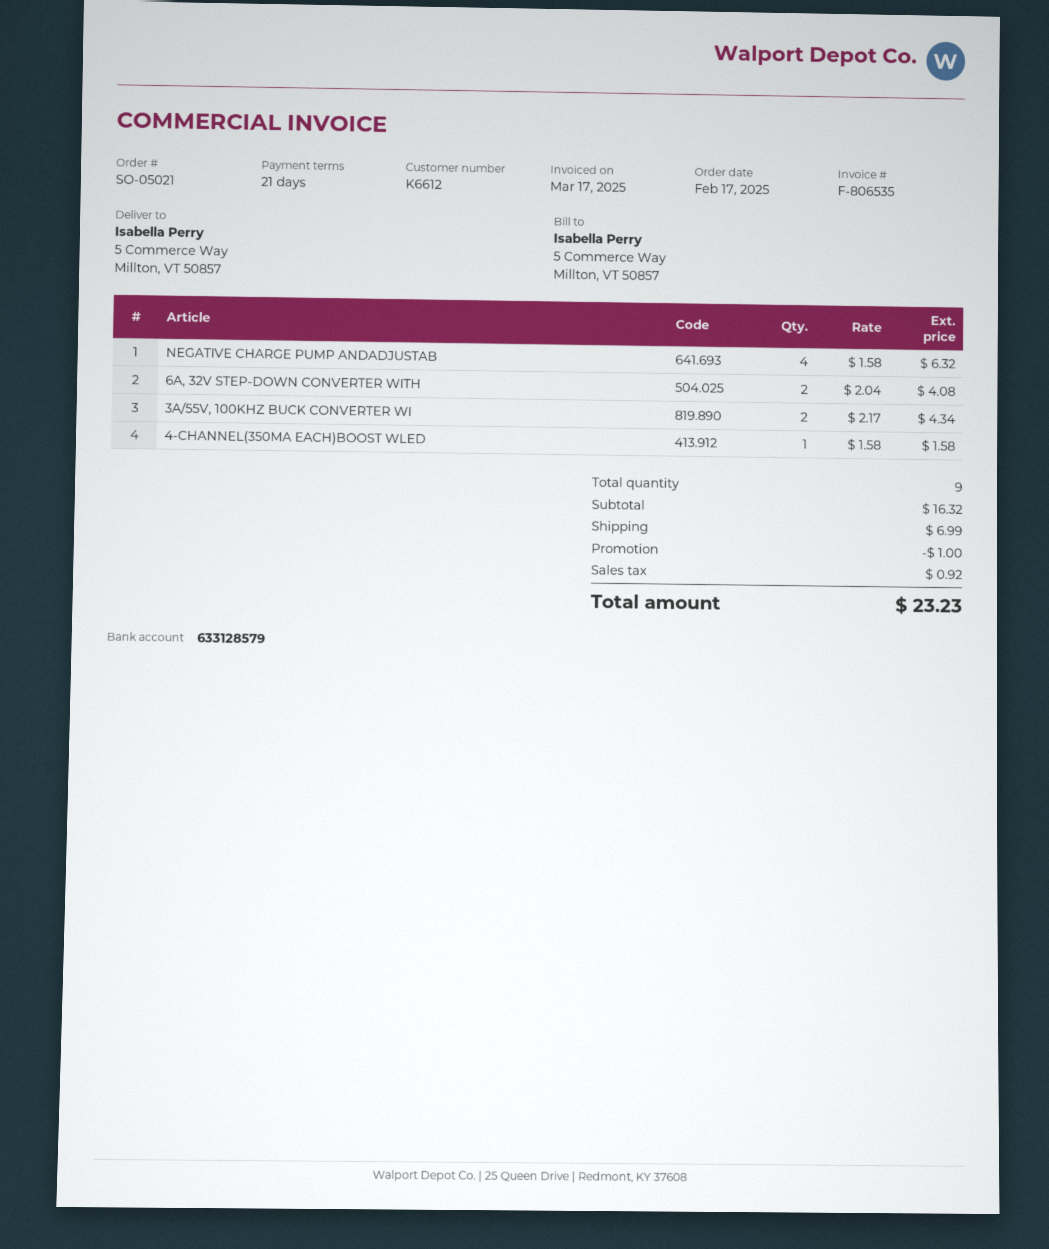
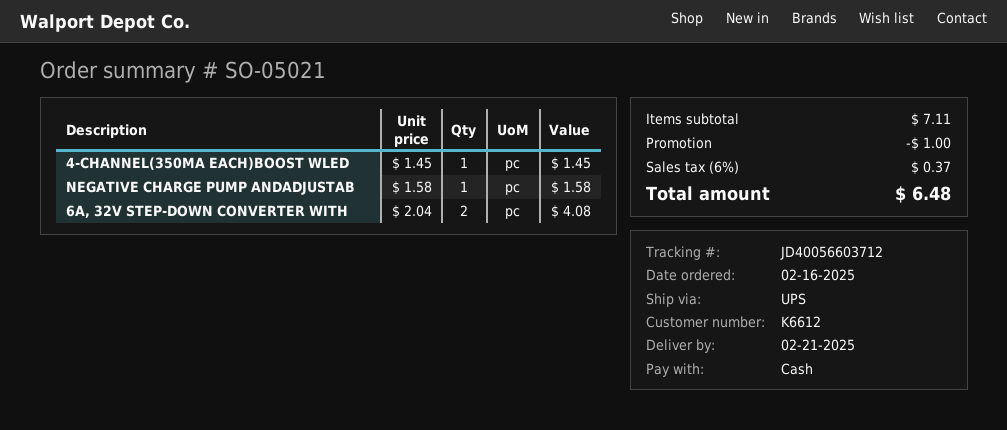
order date: 2025-02-17 -> 2025-02-16
NEGATIVE CHARGE PUMP ANDADJUSTAB: 4 x 1.58 = 6.32 -> 1 x 1.58 = 1.58
3A/55V, 100KHZ BUCK CONVERTER WI: 2 x 2.17 = 4.34 -> none
4-CHANNEL(350MA EACH)BOOST WLED: 1 x 1.58 = 1.58 -> 1 x 1.45 = 1.45
subtotal: 16.32 -> 7.11
shipping: 6.99 -> none
tax: 0.92 -> 0.37
total: 23.23 -> 6.48

